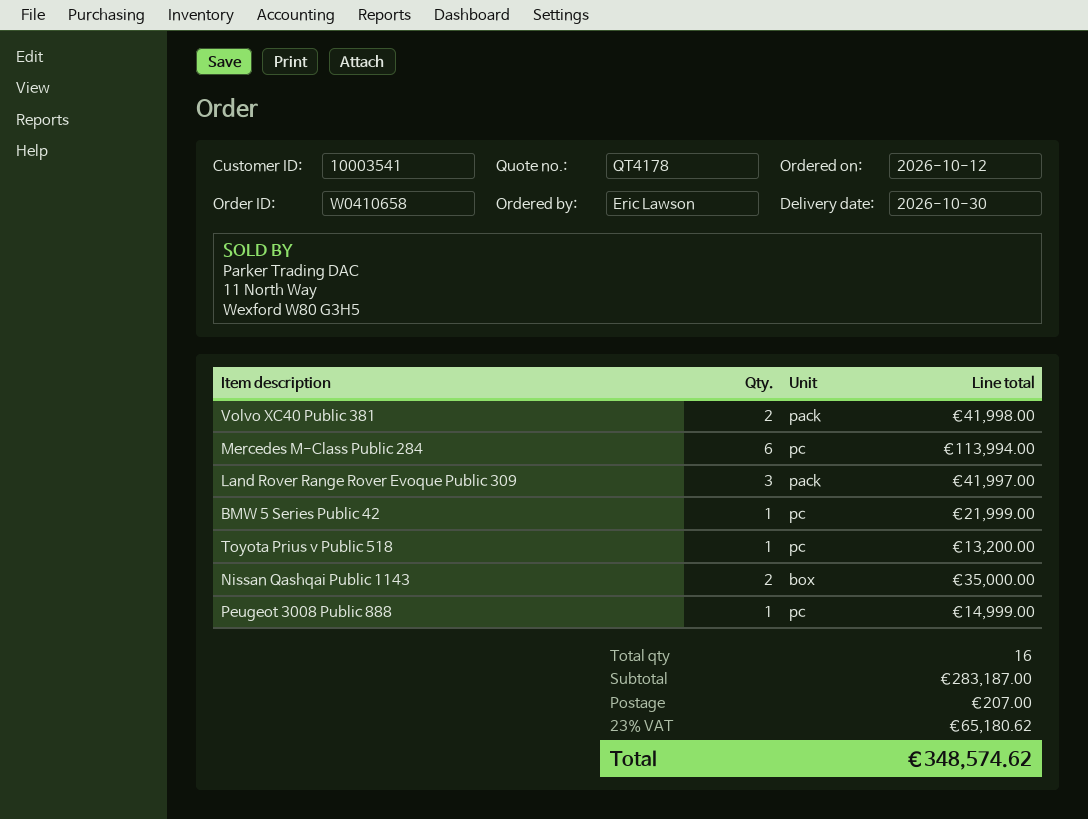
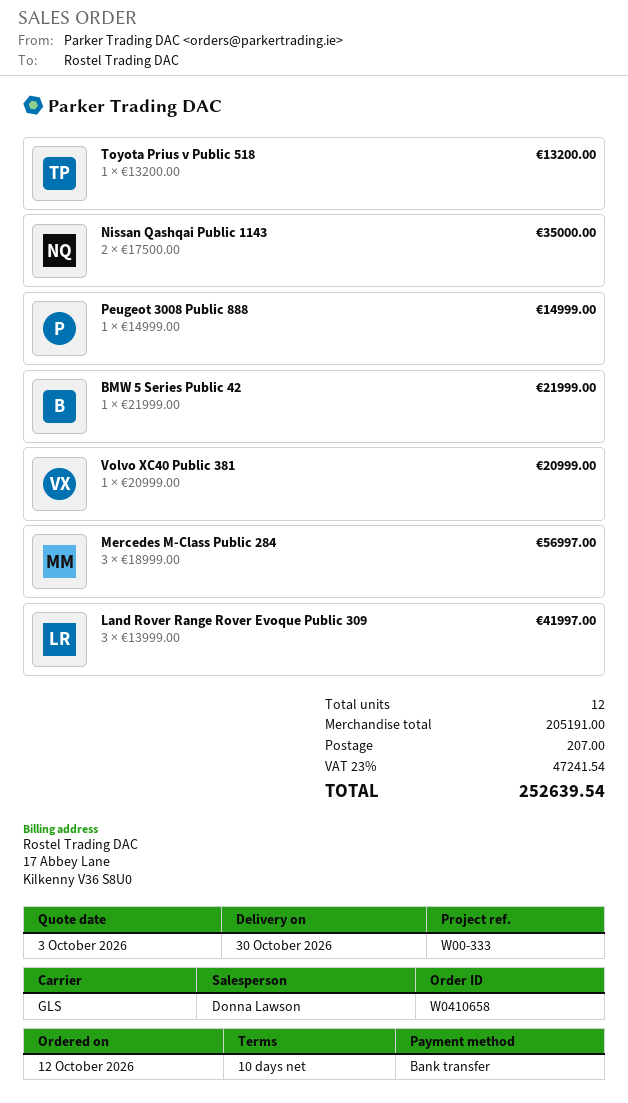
Volvo XC40 Public 381: 2 for 41998.00 -> 1 for 20999.00
Mercedes M-Class Public 284: 6 for 113994.00 -> 3 for 56997.00
total quantity: 16 -> 12
subtotal: 283187.00 -> 205191.00
tax: 23% = 65180.62 -> 23% = 47241.54
total: 348574.62 -> 252639.54

